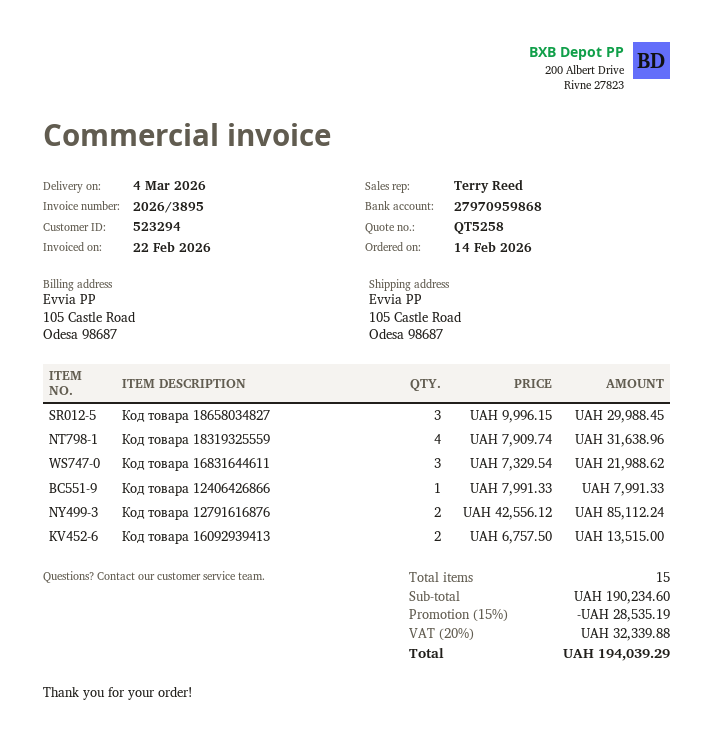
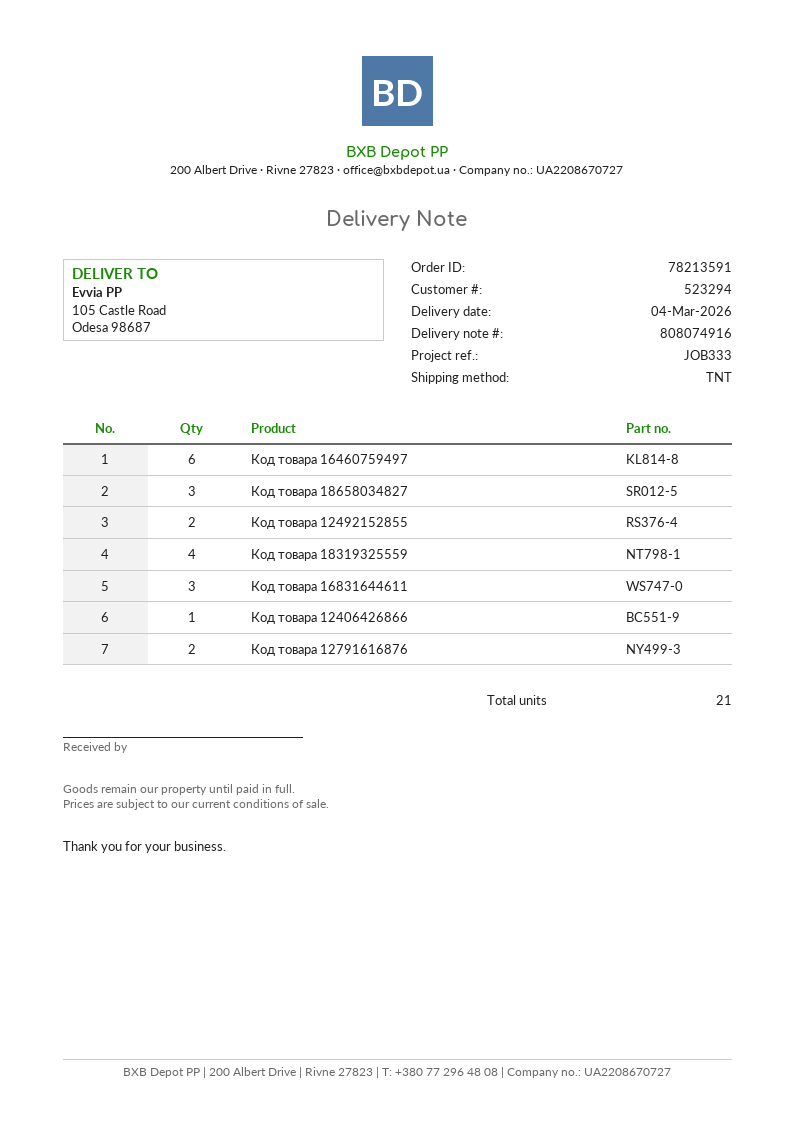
Код товара 16092939413: 2 -> none
Код товара 16460759497: none -> 6
Код товара 12492152855: none -> 2
total quantity: 15 -> 21

